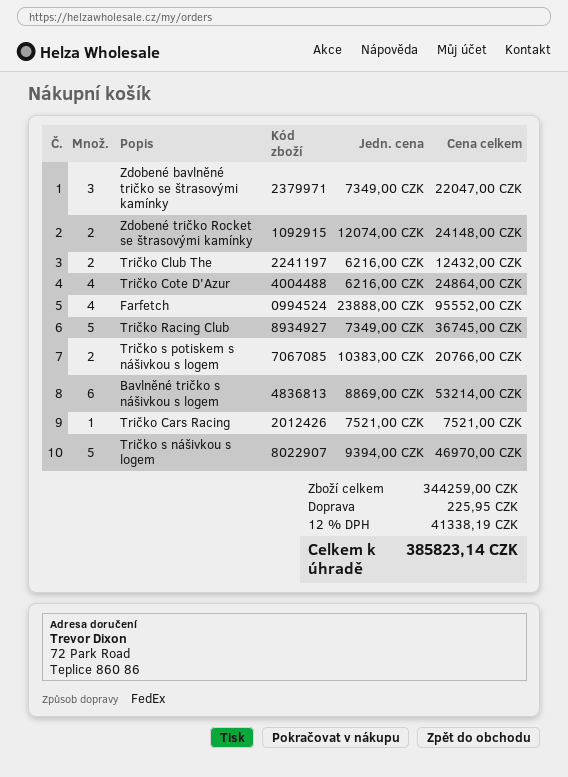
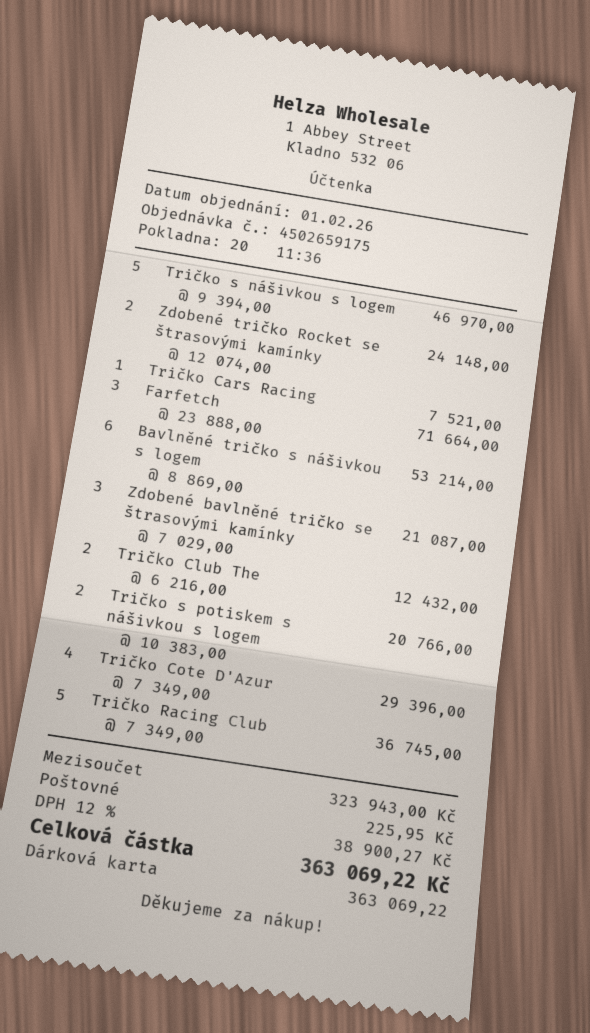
Zdobené bavlněné tričko se štrasovými kamínky: 3 x 7349.00 = 22047.00 -> 3 x 7029.00 = 21087.00
Tričko Cote D'Azur: 4 x 6216.00 = 24864.00 -> 4 x 7349.00 = 29396.00
Farfetch: 4 x 23888.00 = 95552.00 -> 3 x 23888.00 = 71664.00
subtotal: 344259.00 -> 323943.00
tax: 12% = 41338.19 -> 12% = 38900.27
total: 385823.14 -> 363069.22

